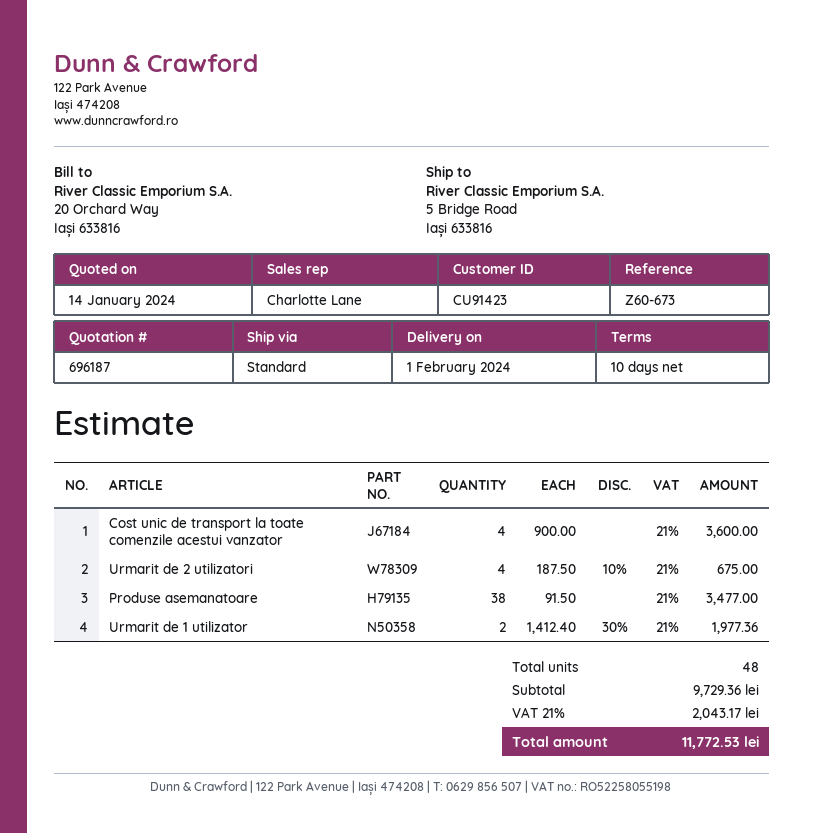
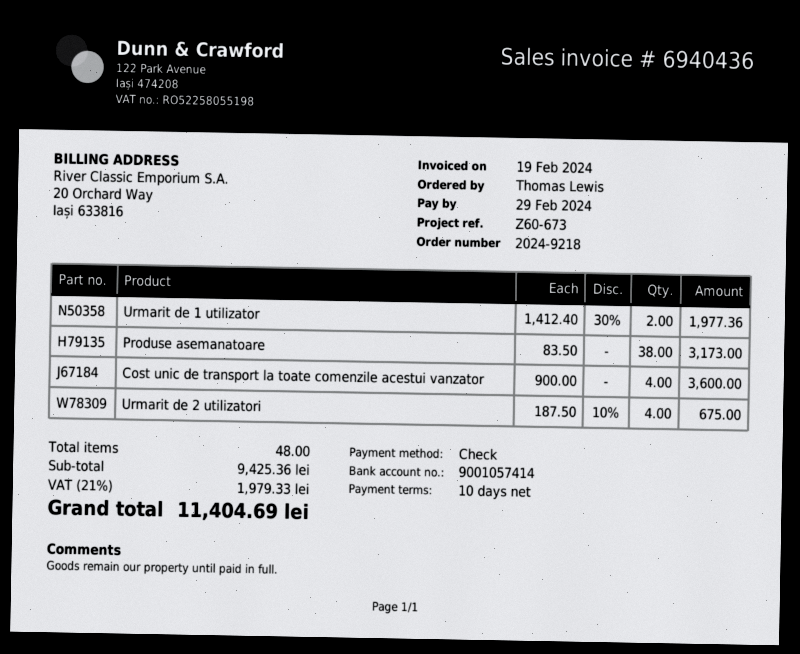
Produse asemanatoare: 38 x 91.50 = 3477.00 -> 38 x 83.50 = 3173.00
subtotal: 9729.36 -> 9425.36
tax: 21% = 2043.17 -> 21% = 1979.33
total: 11772.53 -> 11404.69

